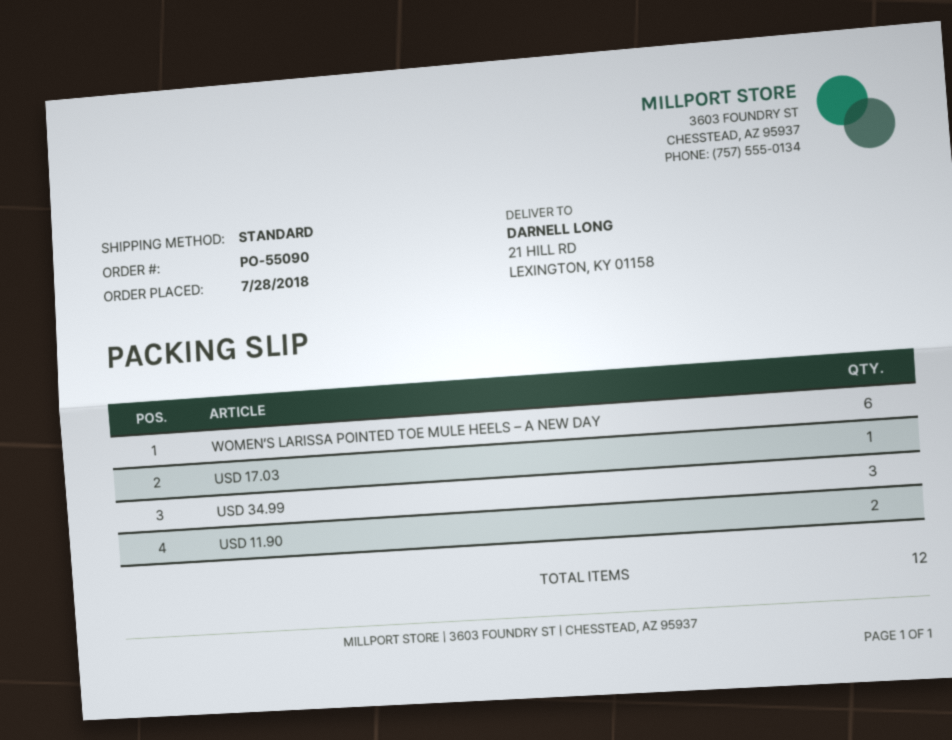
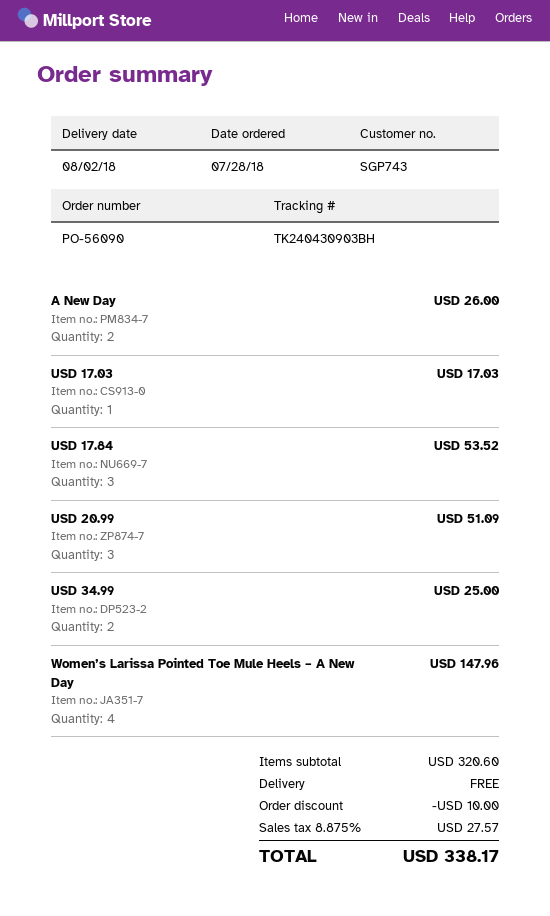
order number: PO-55090 -> PO-56090
WOMEN’S LARISSA POINTED TOE MULE HEELS – A NEW DAY: 6 -> 4
USD 34.99: 3 -> 2
USD 11.90: 2 -> none
A New Day: none -> 2
USD 17.84: none -> 3
USD 20.99: none -> 3

